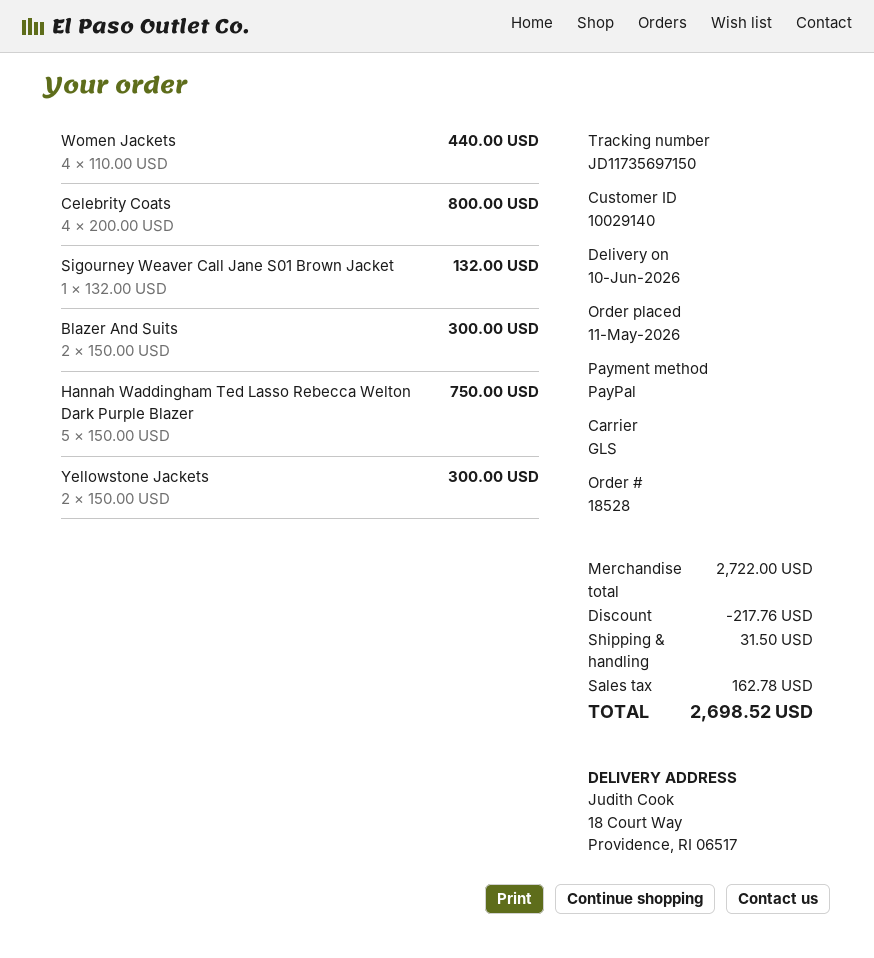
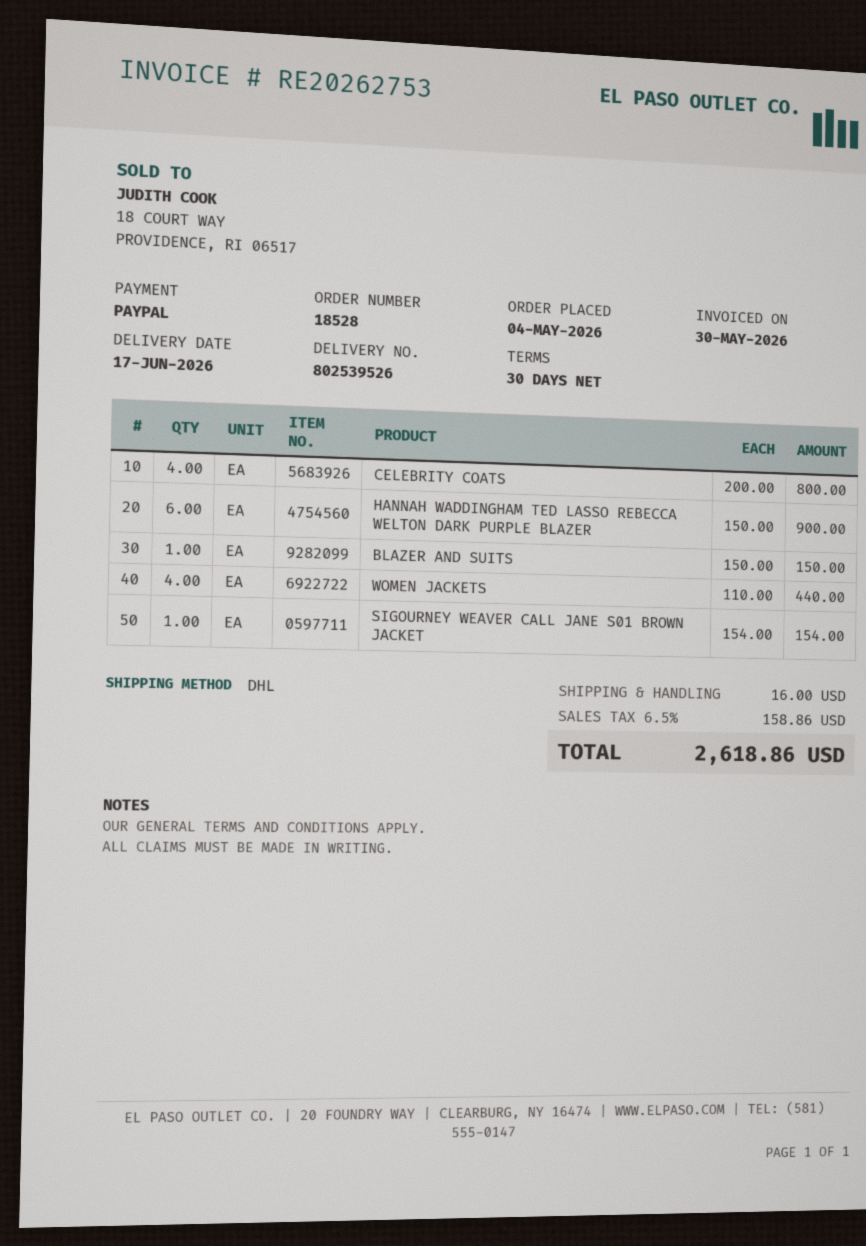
order date: 2026-05-11 -> 2026-05-04
delivery date: 2026-06-10 -> 2026-06-17
shipping method: GLS -> DHL
Sigourney Weaver Call Jane S01 Brown Jacket: 1 x 132.00 = 132.00 -> 1 x 154.00 = 154.00
Blazer And Suits: 2 x 150.00 = 300.00 -> 1 x 150.00 = 150.00
Hannah Waddingham Ted Lasso Rebecca Welton Dark Purple Blazer: 5 x 150.00 = 750.00 -> 6 x 150.00 = 900.00
Yellowstone Jackets: 2 x 150.00 = 300.00 -> none
discount: 217.76 -> none
shipping: 31.50 -> 16.00
tax: 162.78 -> 158.86
total: 2698.52 -> 2618.86

